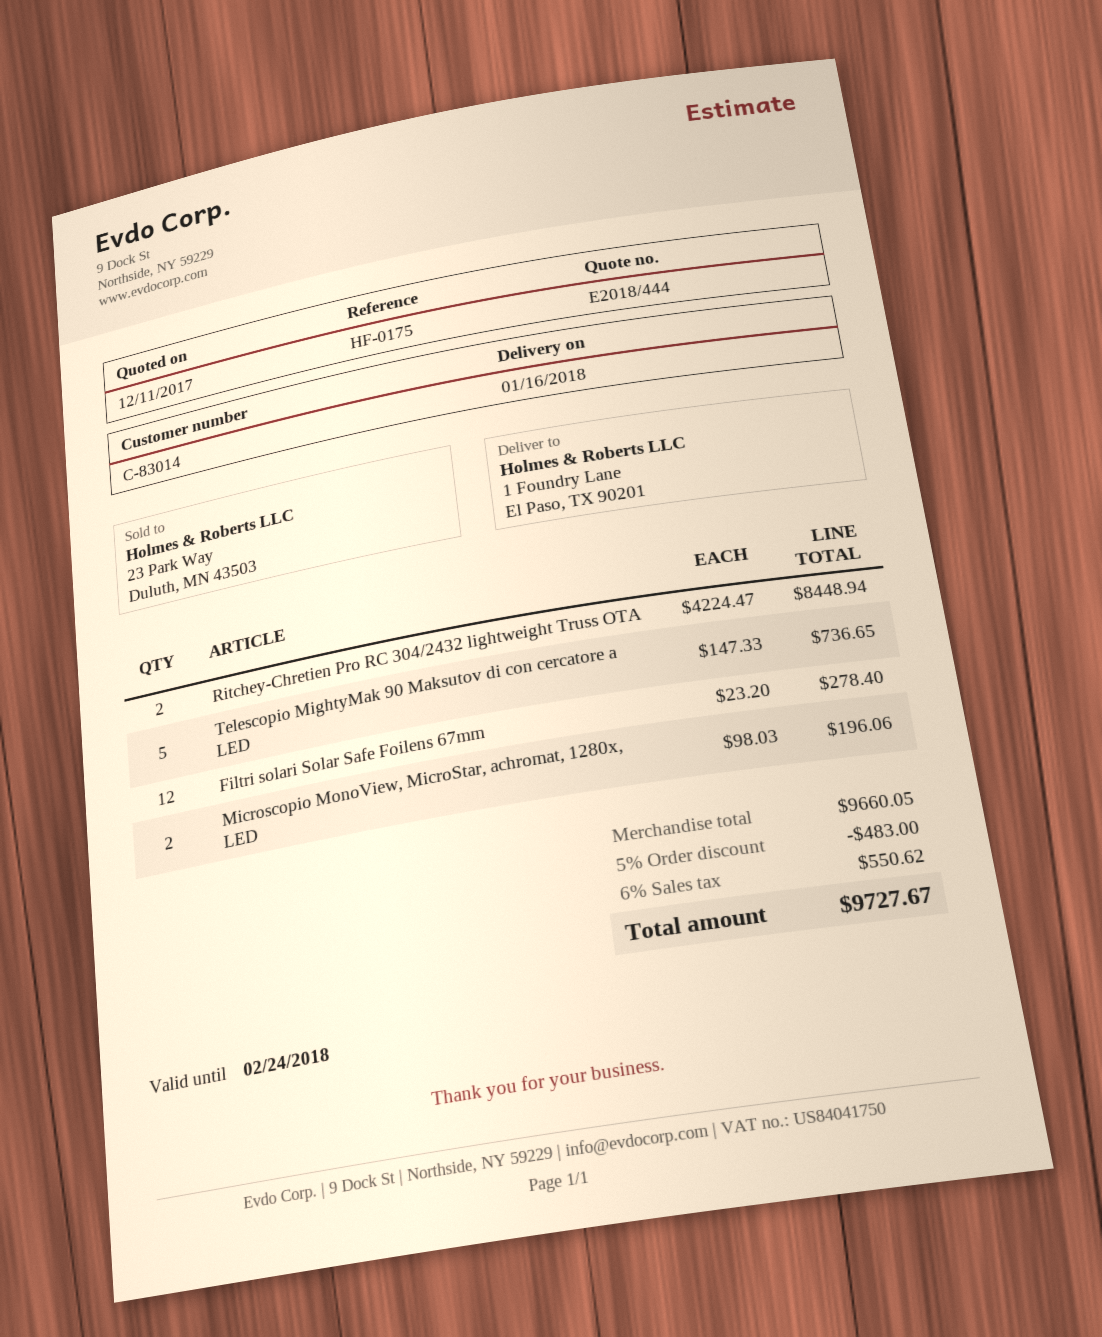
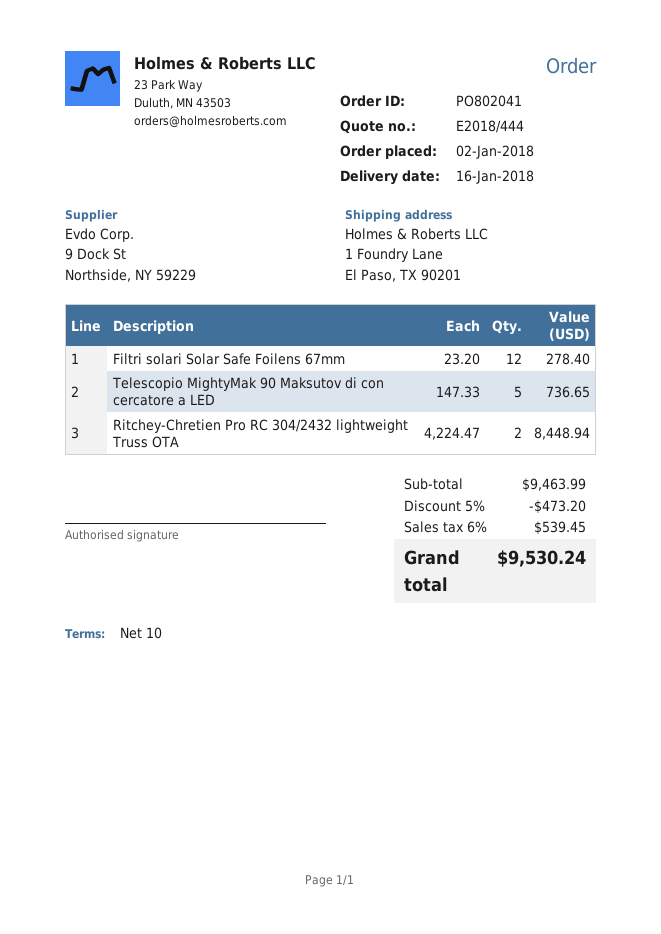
Microscopio MonoView, MicroStar, achromat, 1280x, LED: 2 x 98.03 = 196.06 -> none
subtotal: 9660.05 -> 9463.99
discount: 5% = 483.00 -> 5% = 473.20
tax: 6% = 550.62 -> 6% = 539.45
total: 9727.67 -> 9530.24

